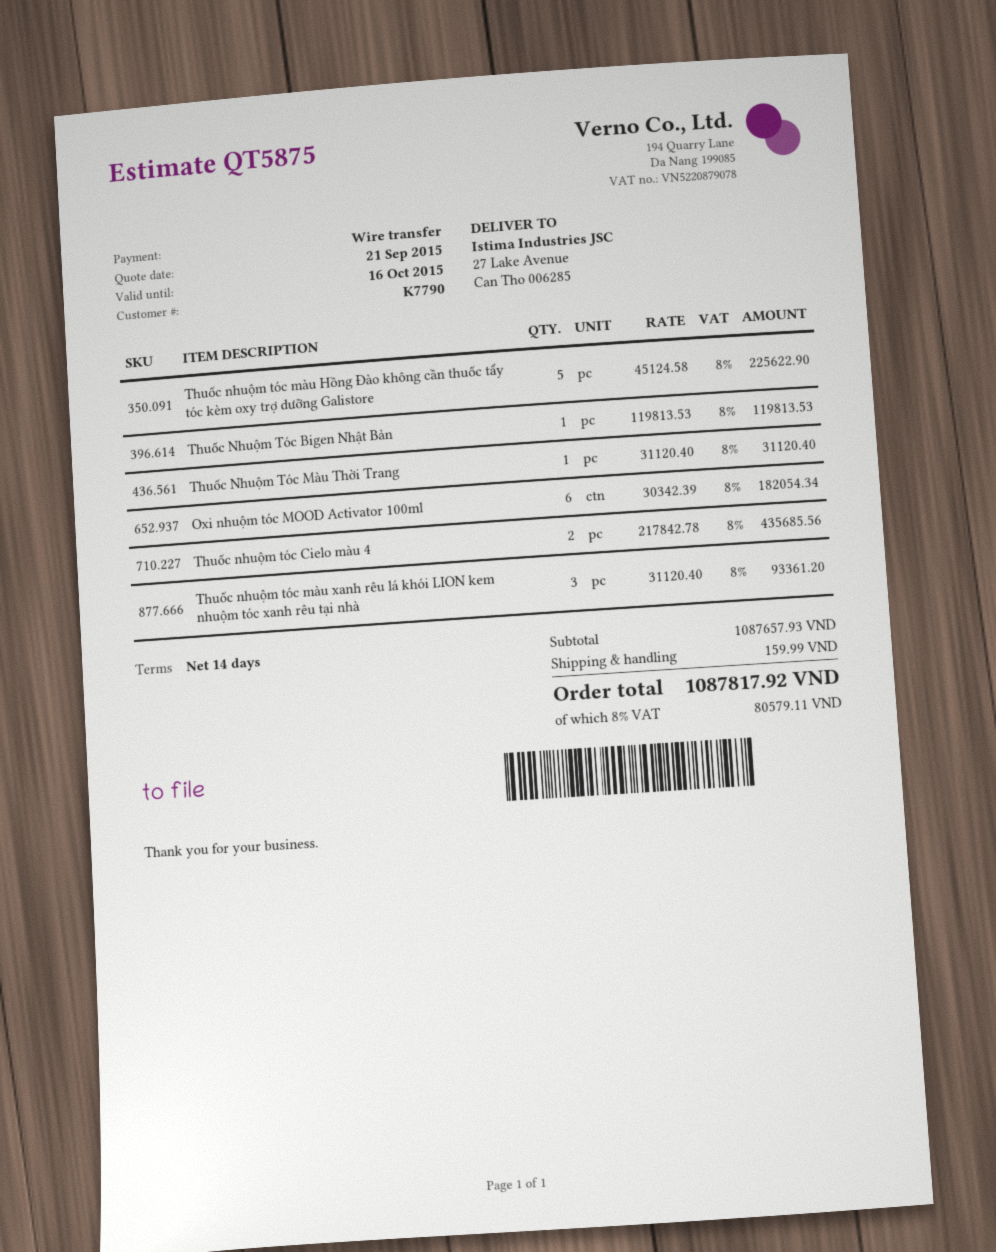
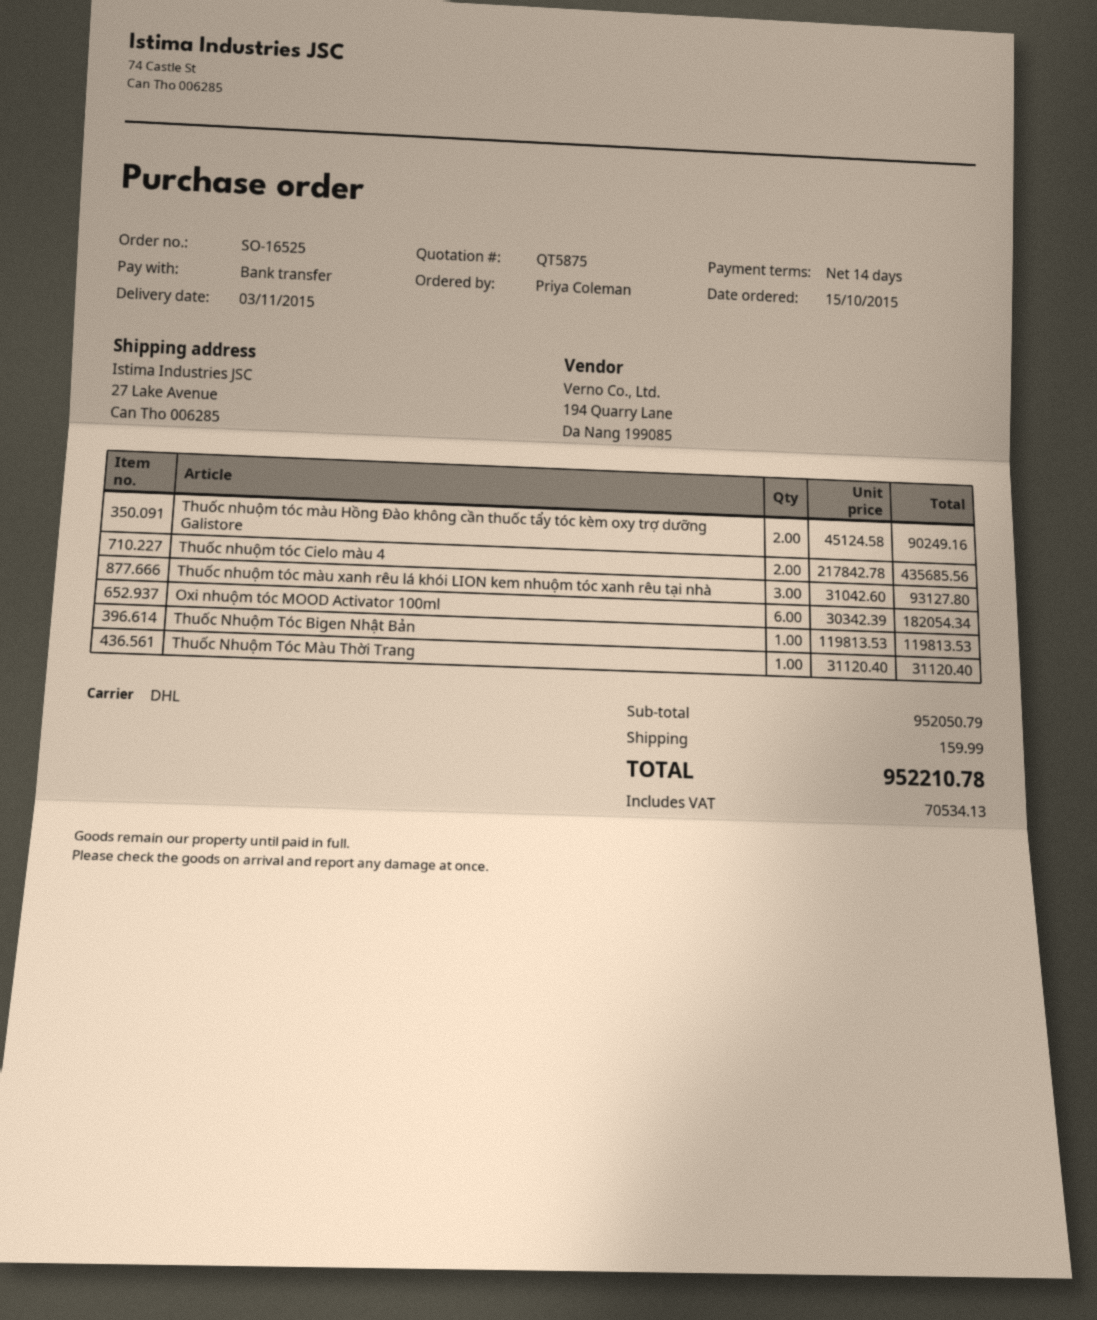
Thuốc nhuộm tóc màu Hồng Đào không cần thuốc tẩy tóc kèm oxy trợ dưỡng Galistore: 5 x 45124.58 = 225622.90 -> 2 x 45124.58 = 90249.16
Thuốc nhuộm tóc màu xanh rêu lá khói LION kem nhuộm tóc xanh rêu tại nhà: 3 x 31120.40 = 93361.20 -> 3 x 31042.60 = 93127.80
subtotal: 1087657.93 -> 952050.79
tax: 80579.11 -> 70534.13
total: 1087817.92 -> 952210.78

